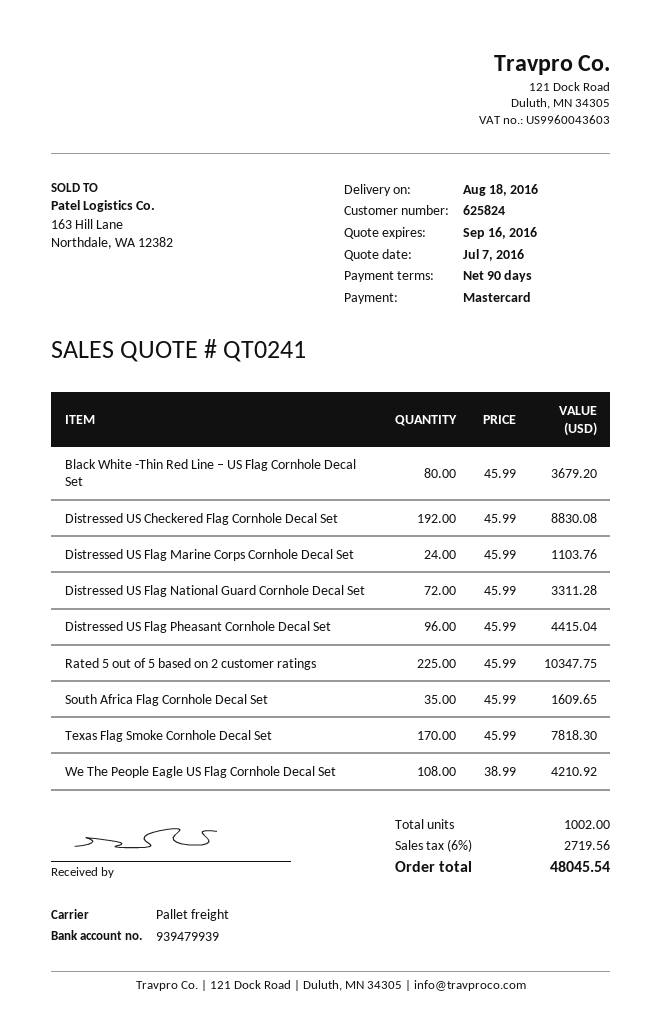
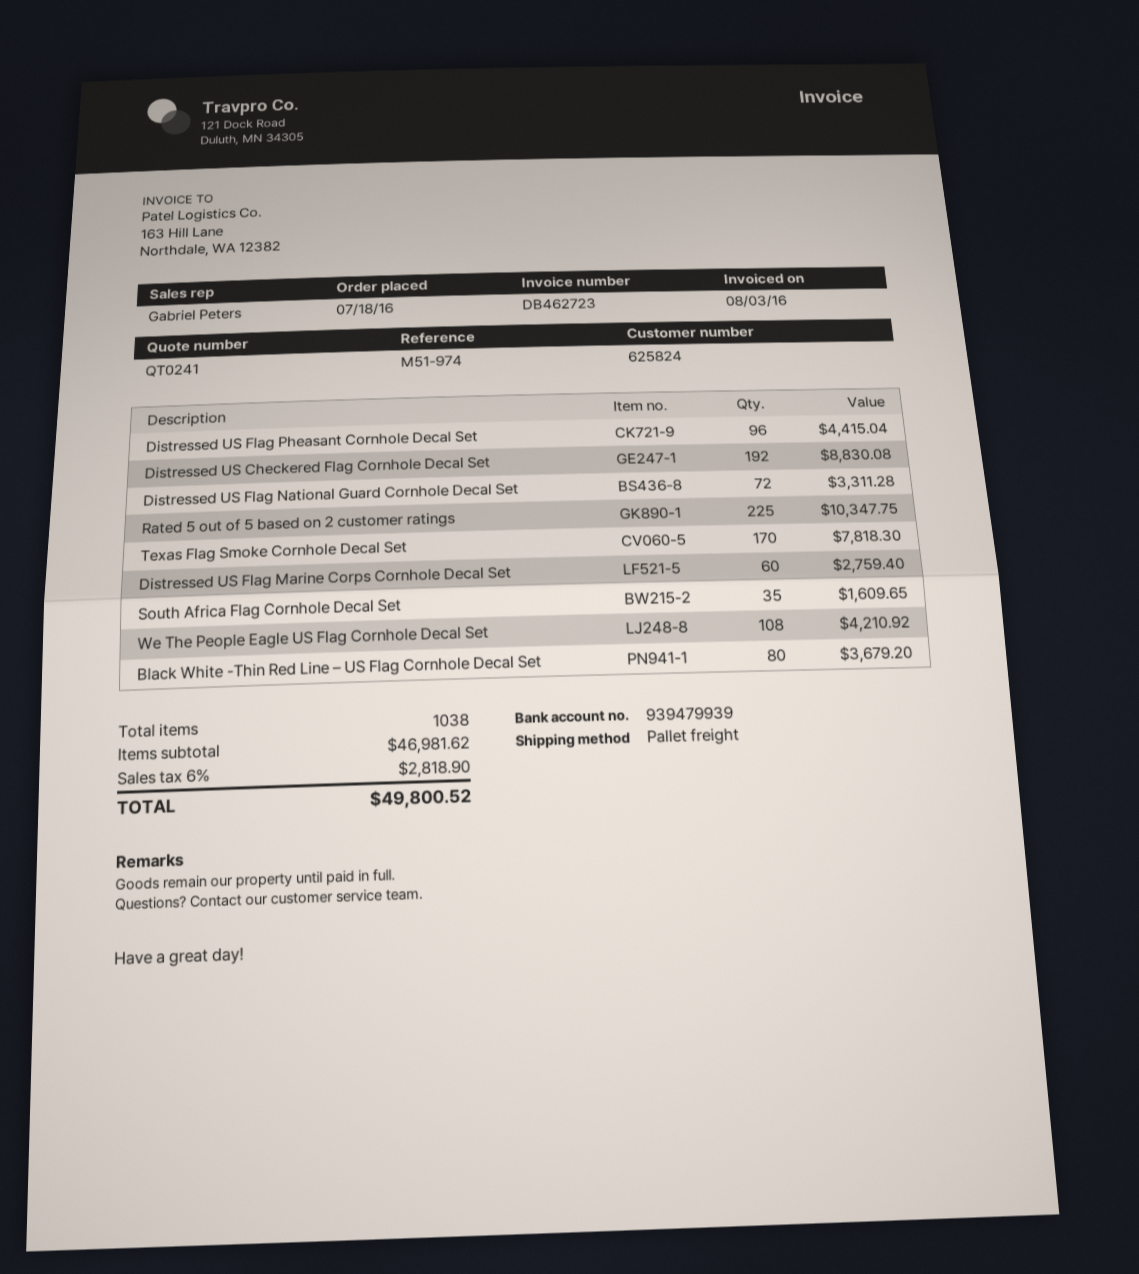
Distressed US Flag Marine Corps Cornhole Decal Set: 24 for 1103.76 -> 60 for 2759.40
total quantity: 1002 -> 1038
tax: 6% = 2719.56 -> 6% = 2818.90
total: 48045.54 -> 49800.52

